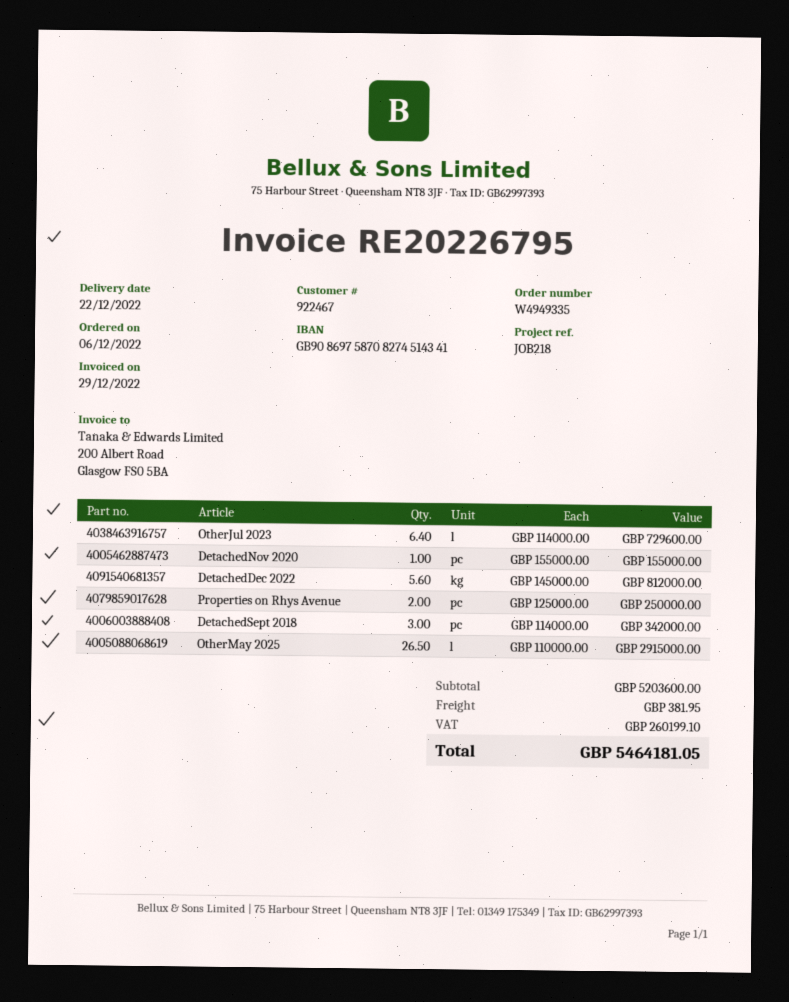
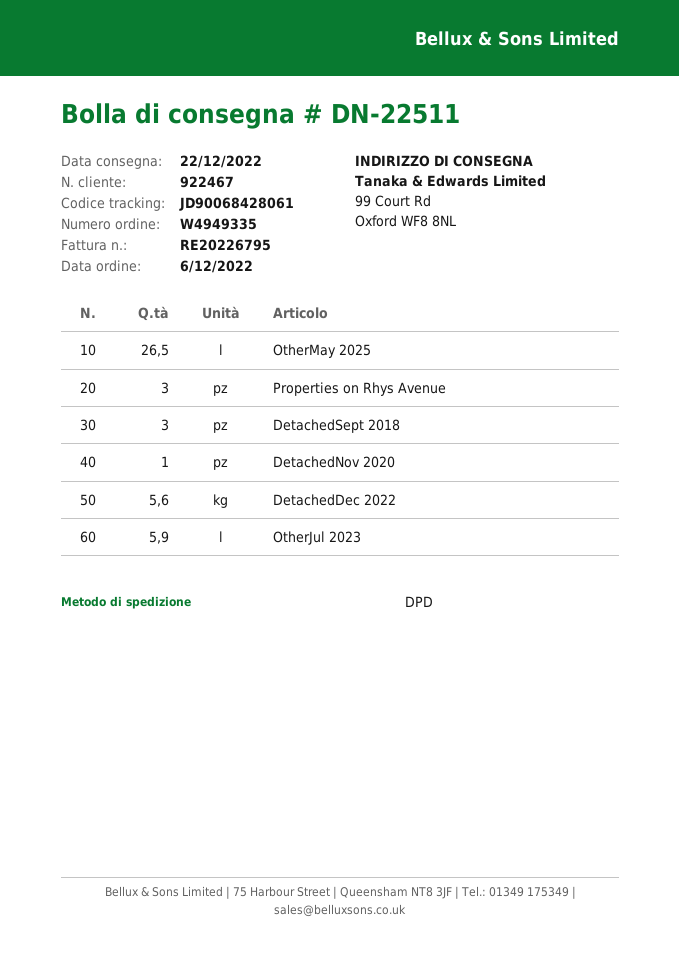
OtherJul 2023: 6.4 -> 5.9
Properties on Rhys Avenue: 2 -> 3

